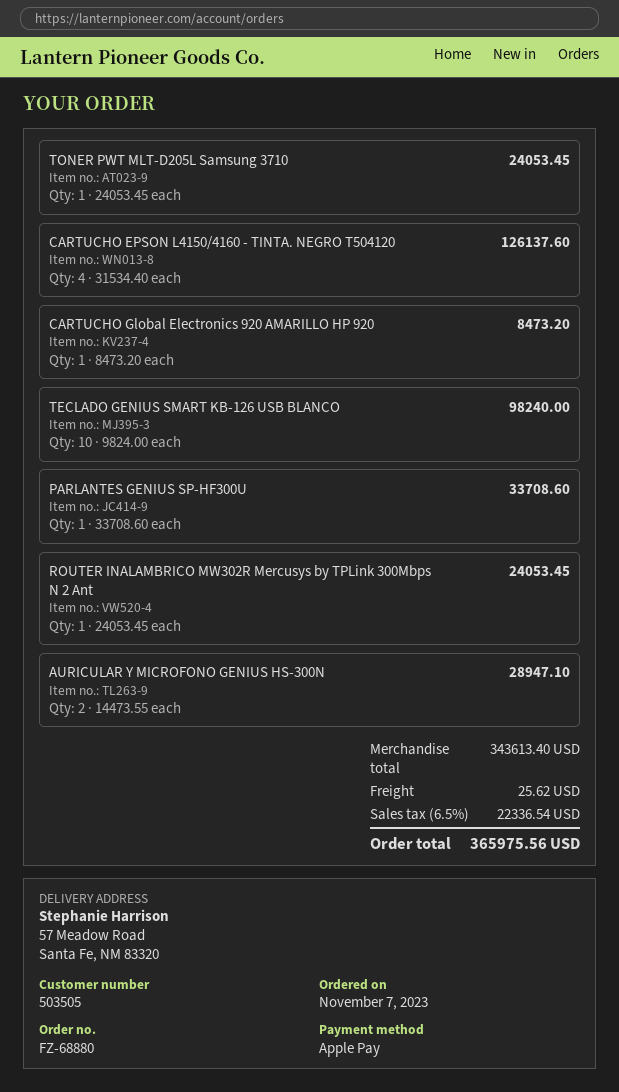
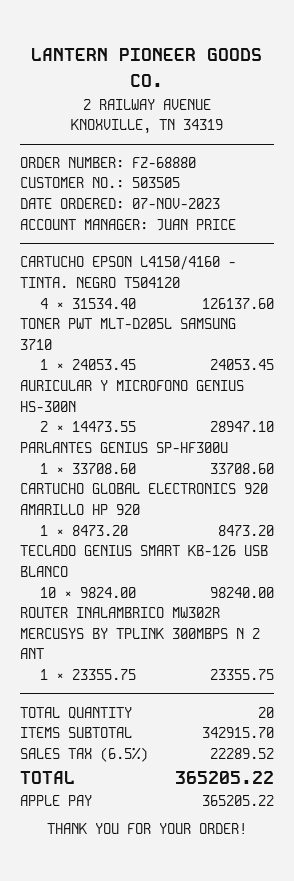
ROUTER INALAMBRICO MW302R Mercusys by TPLink 300Mbps N 2 Ant: 1 x 24053.45 = 24053.45 -> 1 x 23355.75 = 23355.75
subtotal: 343613.40 -> 342915.70
shipping: 25.62 -> none
tax: 6.5% = 22336.54 -> 6.5% = 22289.52
total: 365975.56 -> 365205.22

